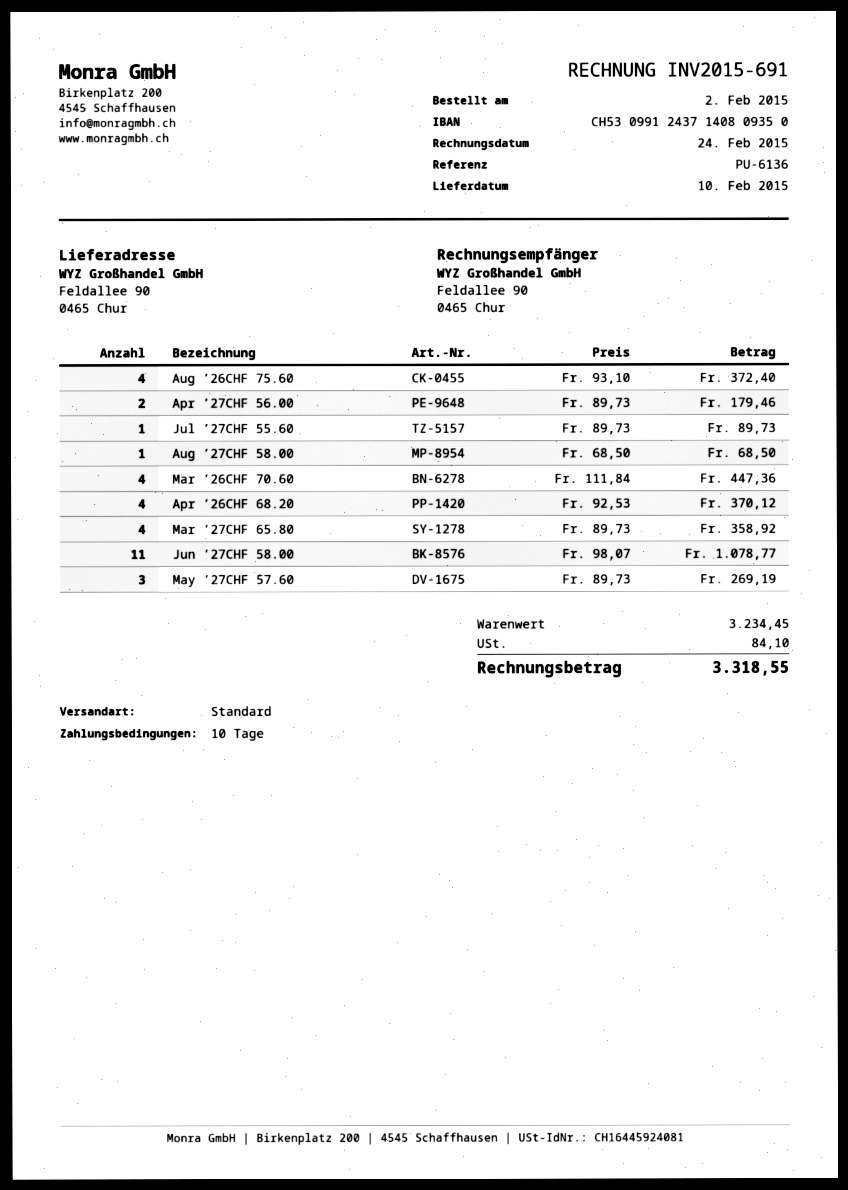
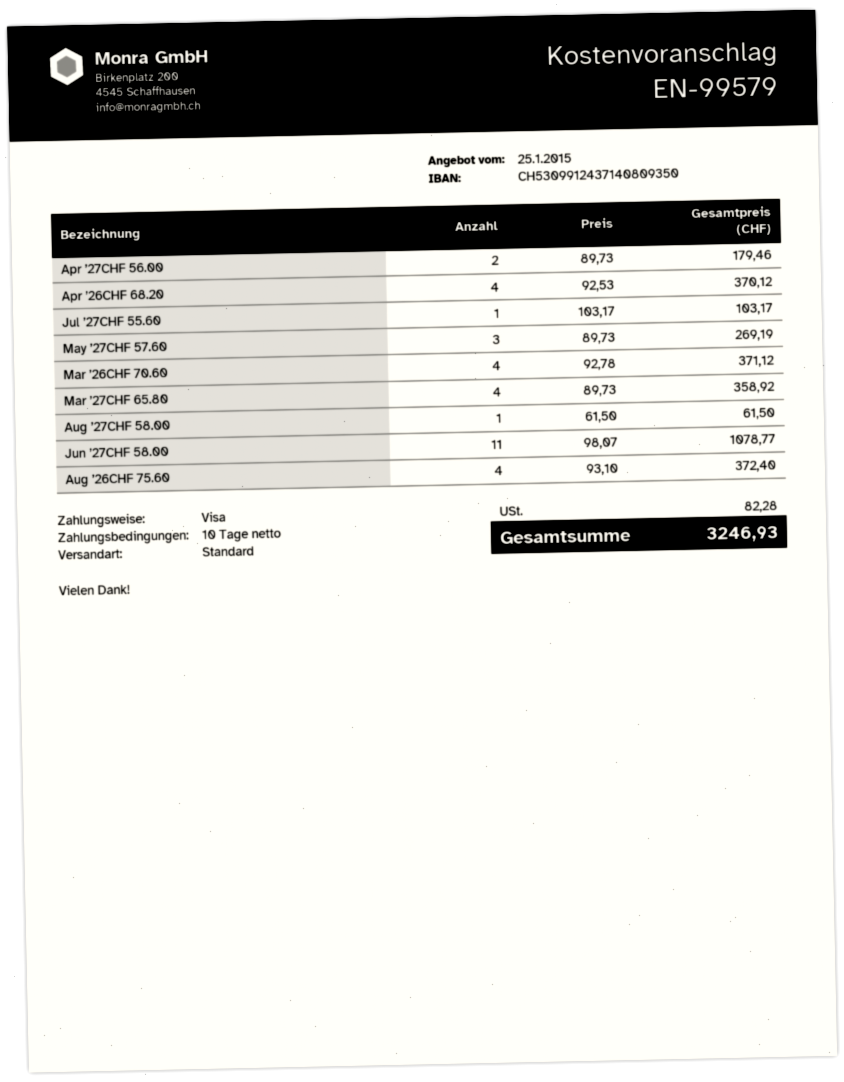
Jul ’27CHF 55.60: 1 x 89.73 = 89.73 -> 1 x 103.17 = 103.17
Aug ’27CHF 58.00: 1 x 68.50 = 68.50 -> 1 x 61.50 = 61.50
Mar ’26CHF 70.60: 4 x 111.84 = 447.36 -> 4 x 92.78 = 371.12
tax: 84.10 -> 82.28
total: 3318.55 -> 3246.93

